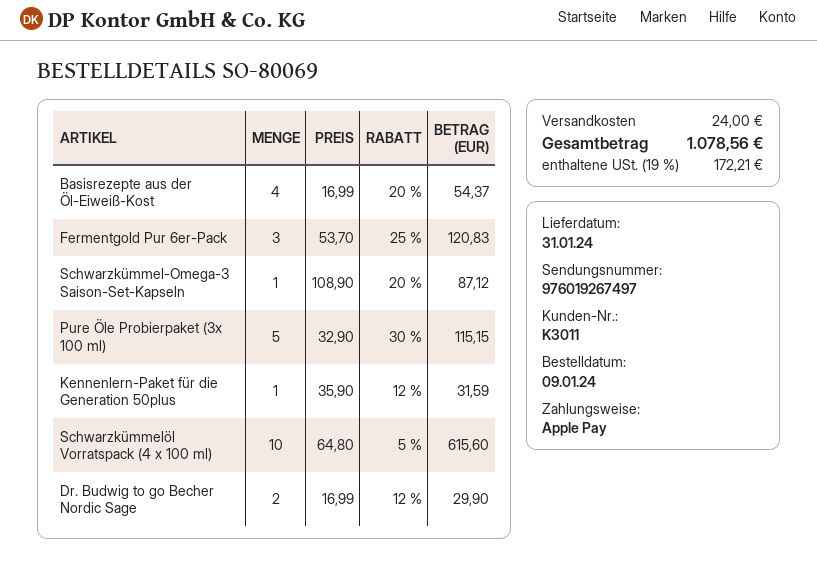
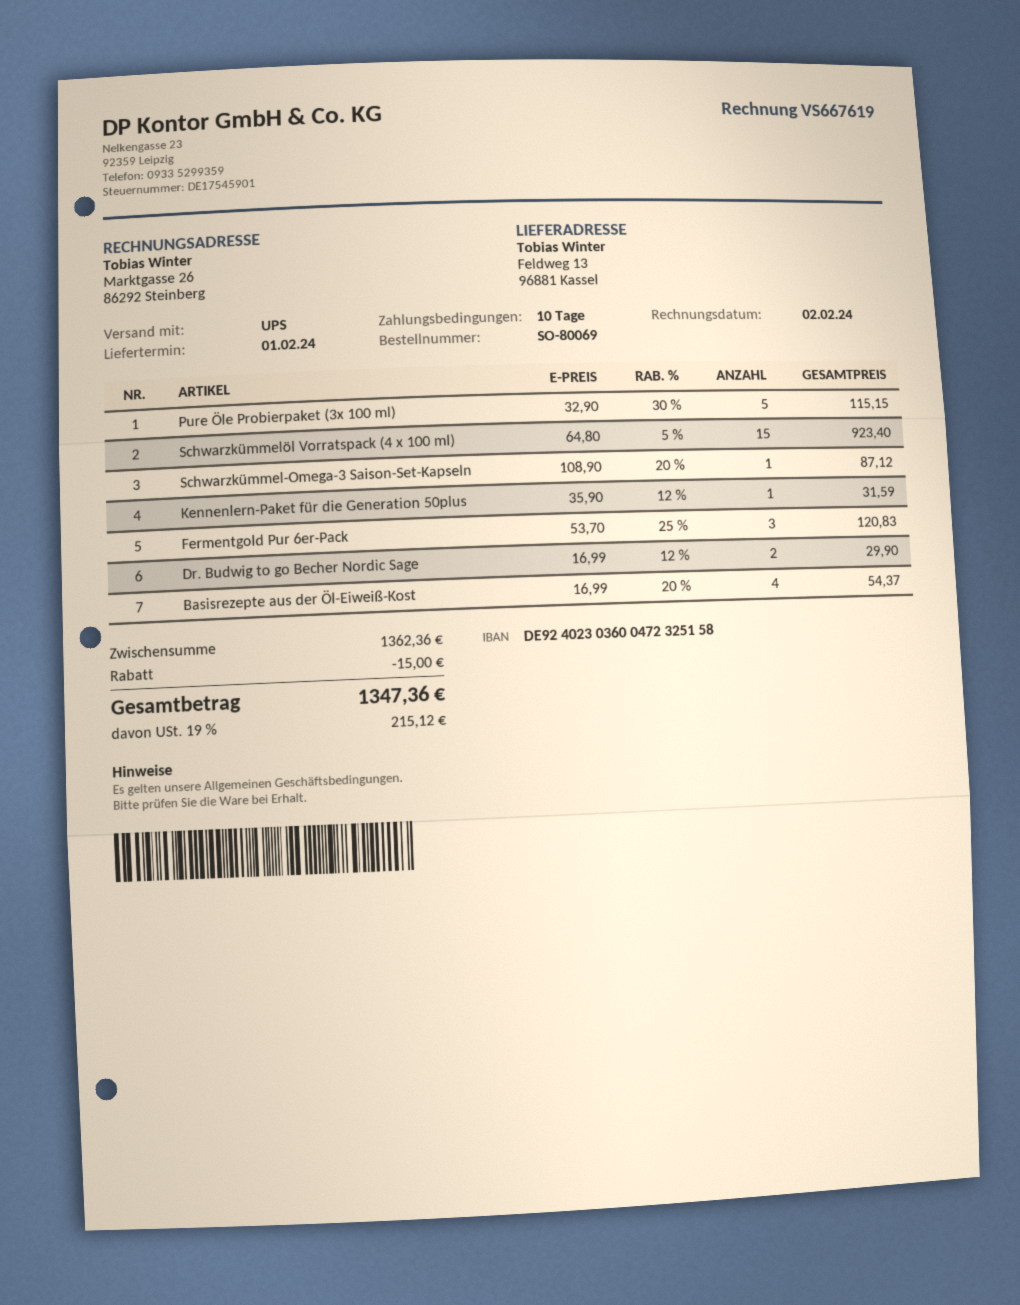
delivery date: 2024-01-31 -> 2024-02-01
Schwarzkümmelöl Vorratspack (4 x 100 ml): 10 x 64.80 - 5% = 615.60 -> 15 x 64.80 - 5% = 923.40
discount: none -> 15.00
shipping: 24.00 -> none
tax: 19% = 172.21 -> 19% = 215.12
total: 1078.56 -> 1347.36

